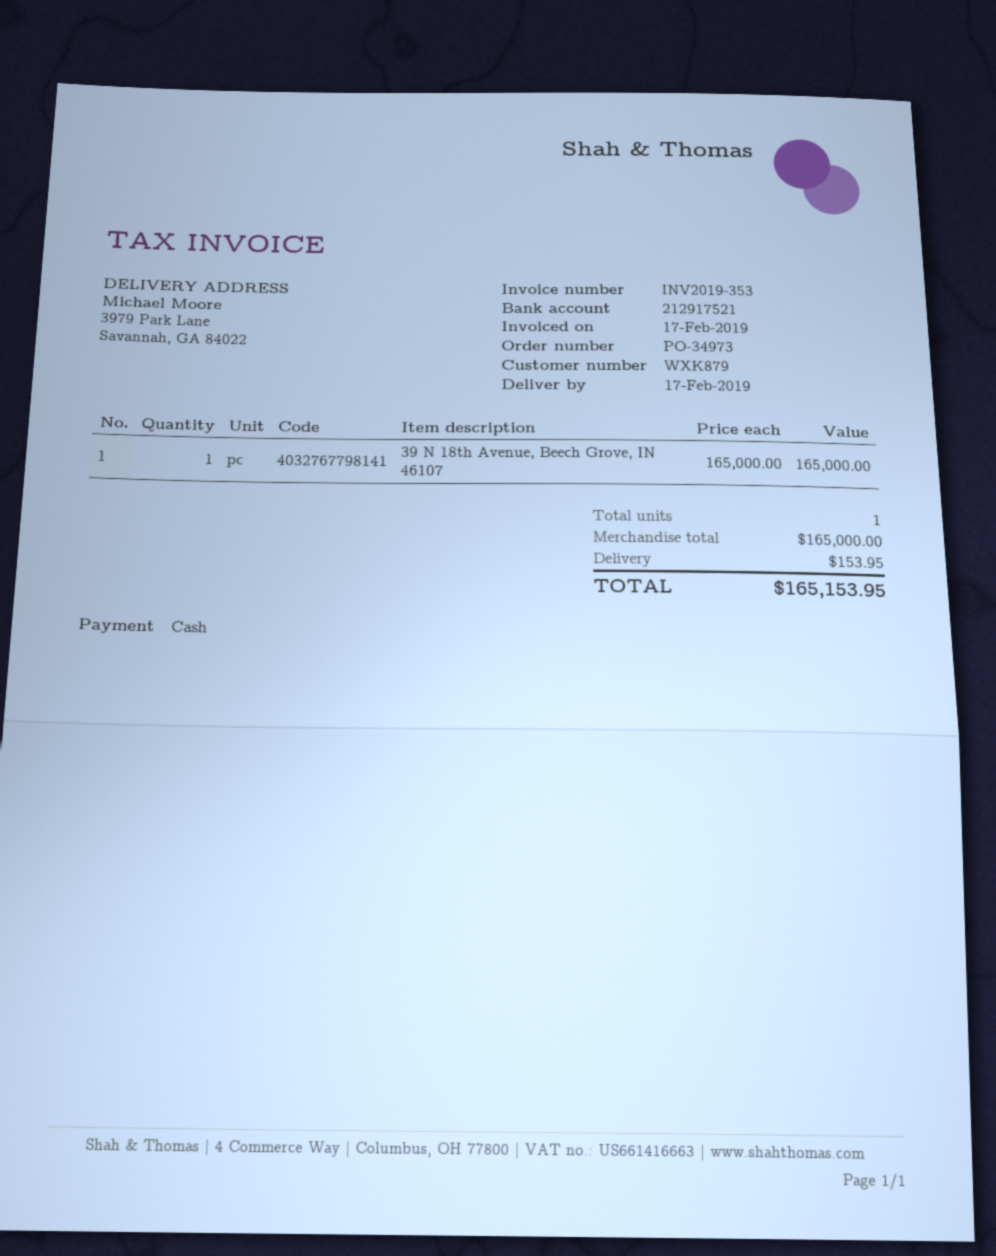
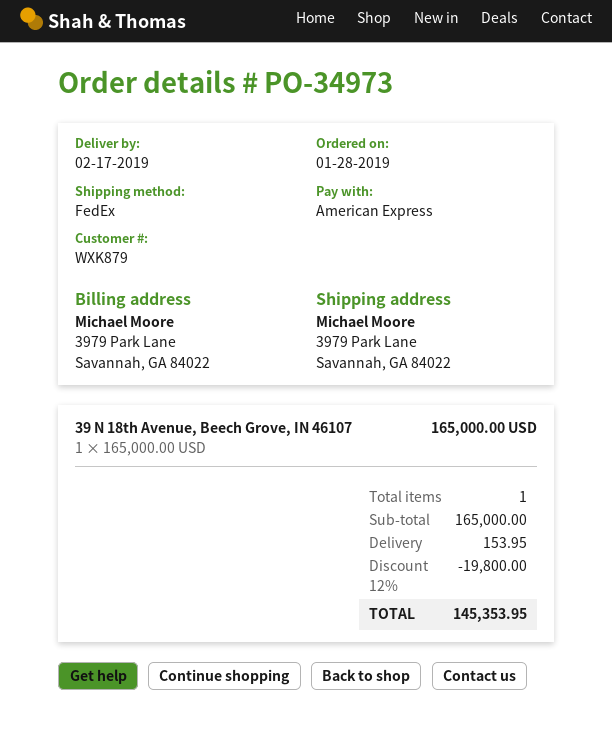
payment method: cash -> American Express
discount: none -> 12% = 19800.00
total: 165153.95 -> 145353.95

